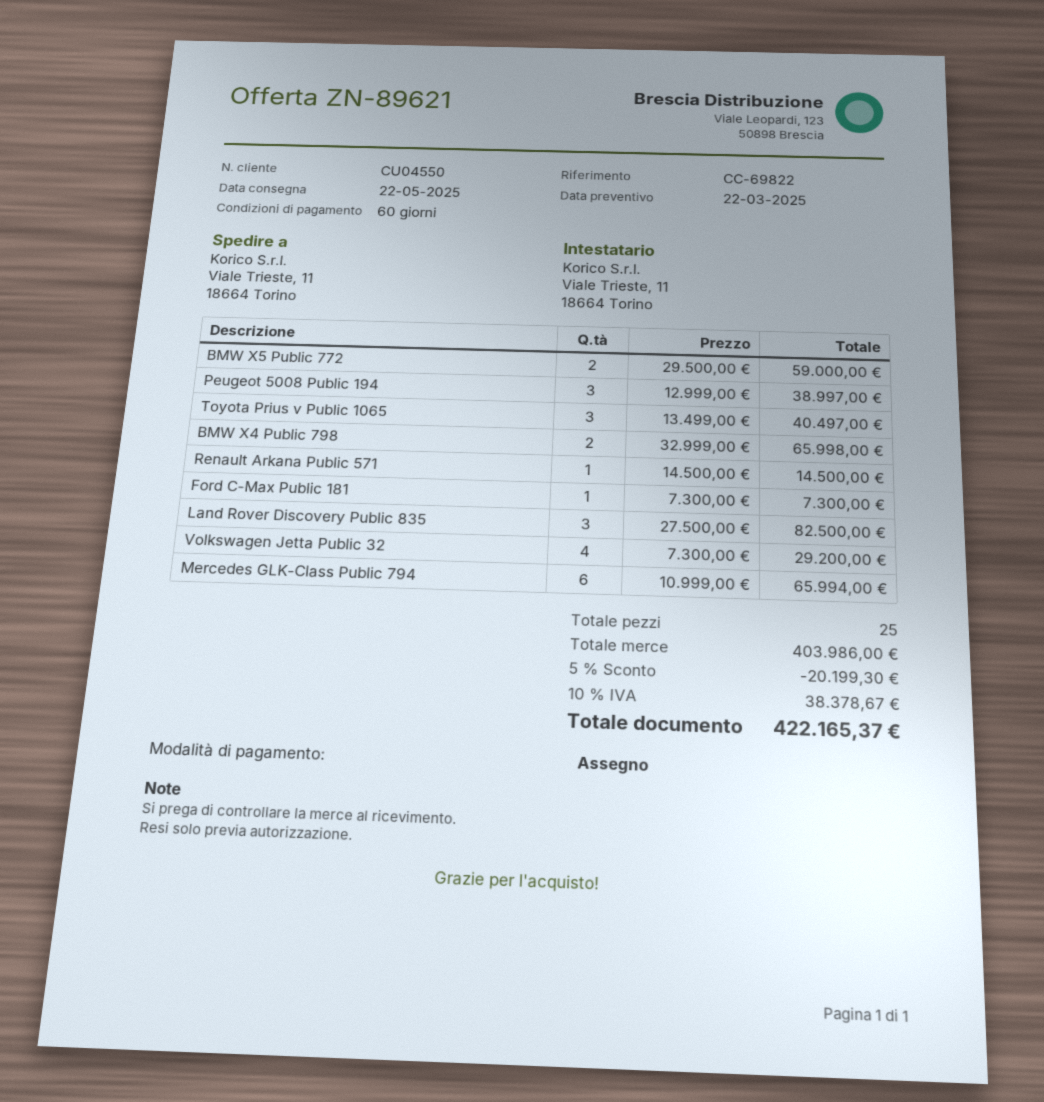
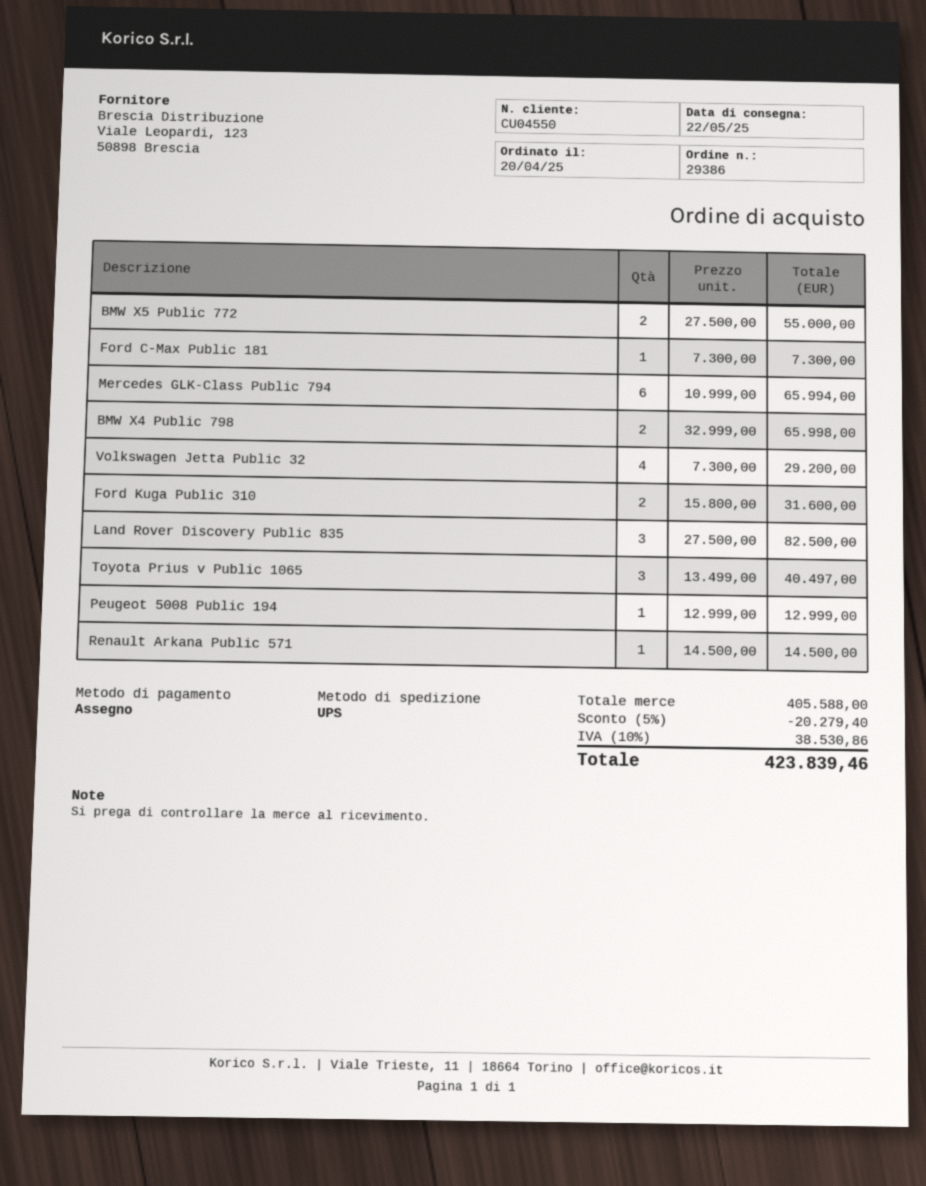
BMW X5 Public 772: 2 x 29500.00 = 59000.00 -> 2 x 27500.00 = 55000.00
Peugeot 5008 Public 194: 3 x 12999.00 = 38997.00 -> 1 x 12999.00 = 12999.00
Ford Kuga Public 310: none -> 2 x 15800.00 = 31600.00
subtotal: 403986.00 -> 405588.00
discount: 5% = 20199.30 -> 5% = 20279.40
tax: 10% = 38378.67 -> 10% = 38530.86
total: 422165.37 -> 423839.46

